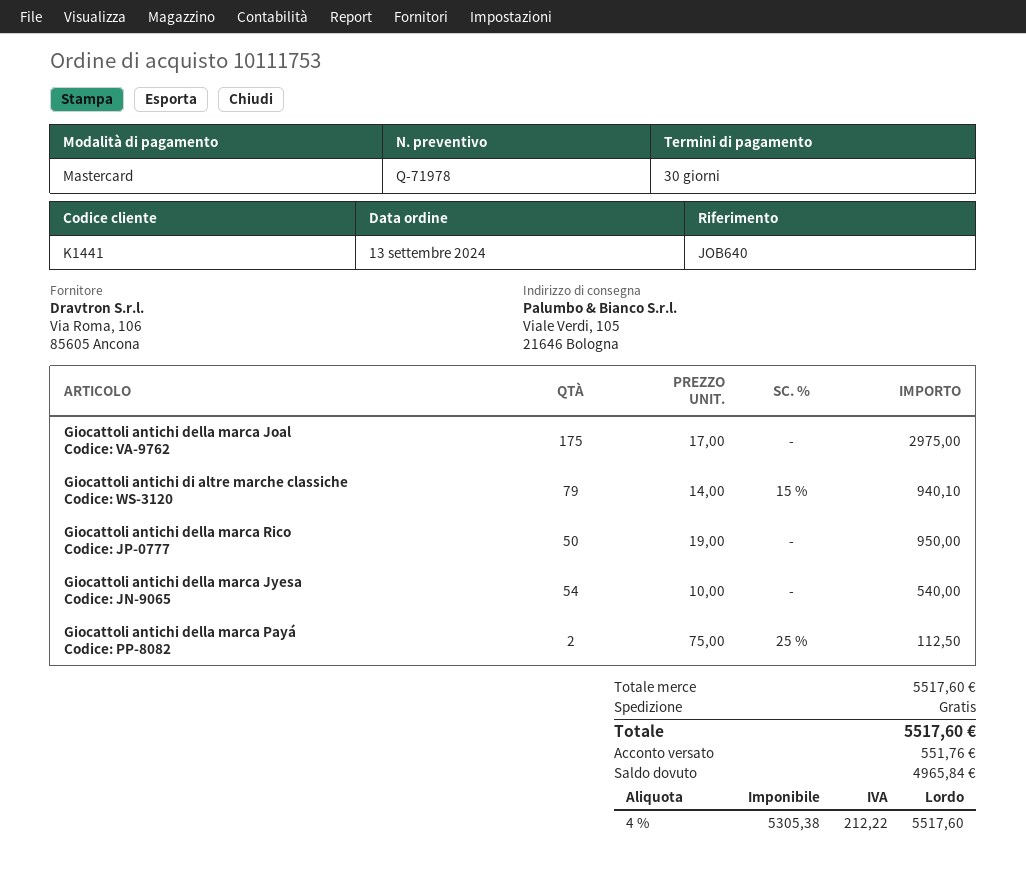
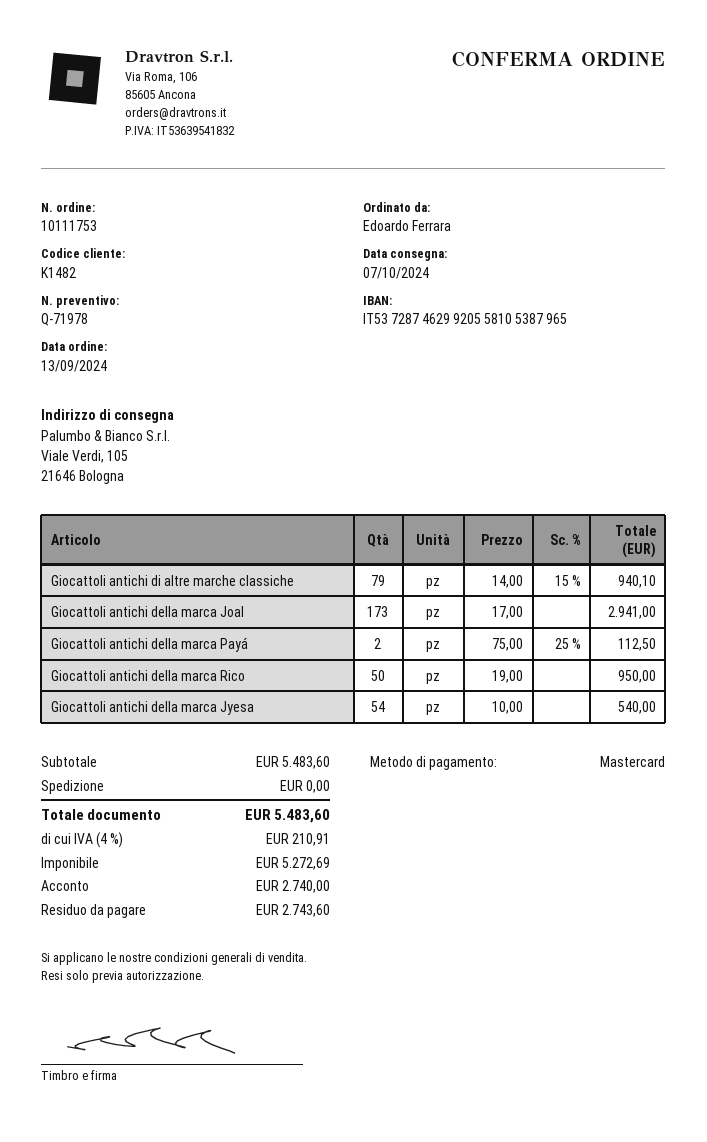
customer number: K1441 -> K1482
Giocattoli antichi della marca Joal: 175 x 17.00 = 2975.00 -> 173 x 17.00 = 2941.00
subtotal: 5517.60 -> 5483.60
net: 5305.38 -> 5272.69
tax: 4% = 212.22 -> 4% = 210.91
total: 5517.60 -> 5483.60
deposit: 551.76 -> 2740.00
balance: 4965.84 -> 2743.60

